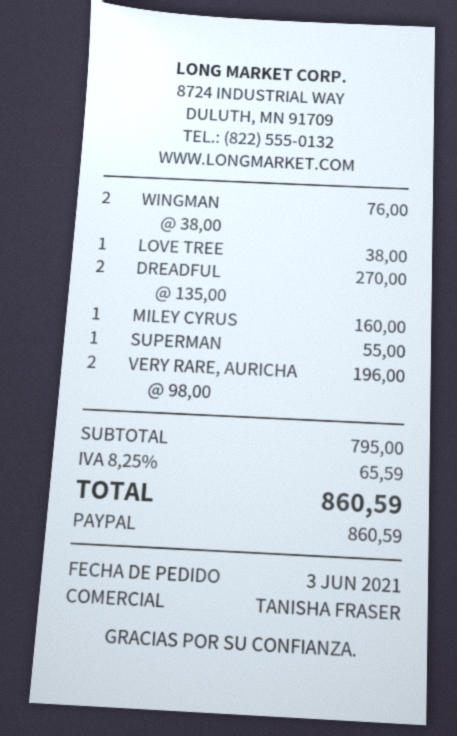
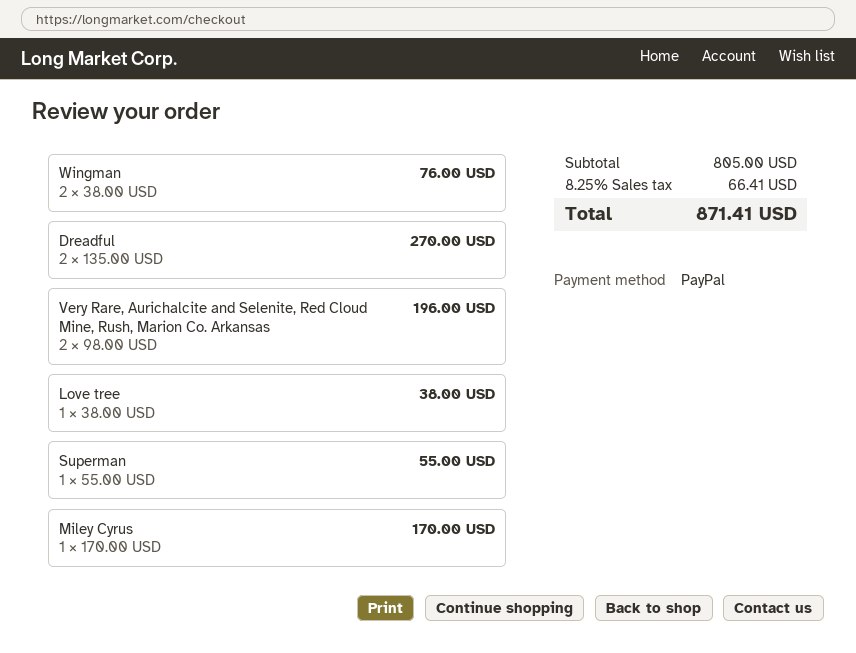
MILEY CYRUS: 1 x 160.00 = 160.00 -> 1 x 170.00 = 170.00
subtotal: 795.00 -> 805.00
tax: 8.25% = 65.59 -> 8.25% = 66.41
total: 860.59 -> 871.41

